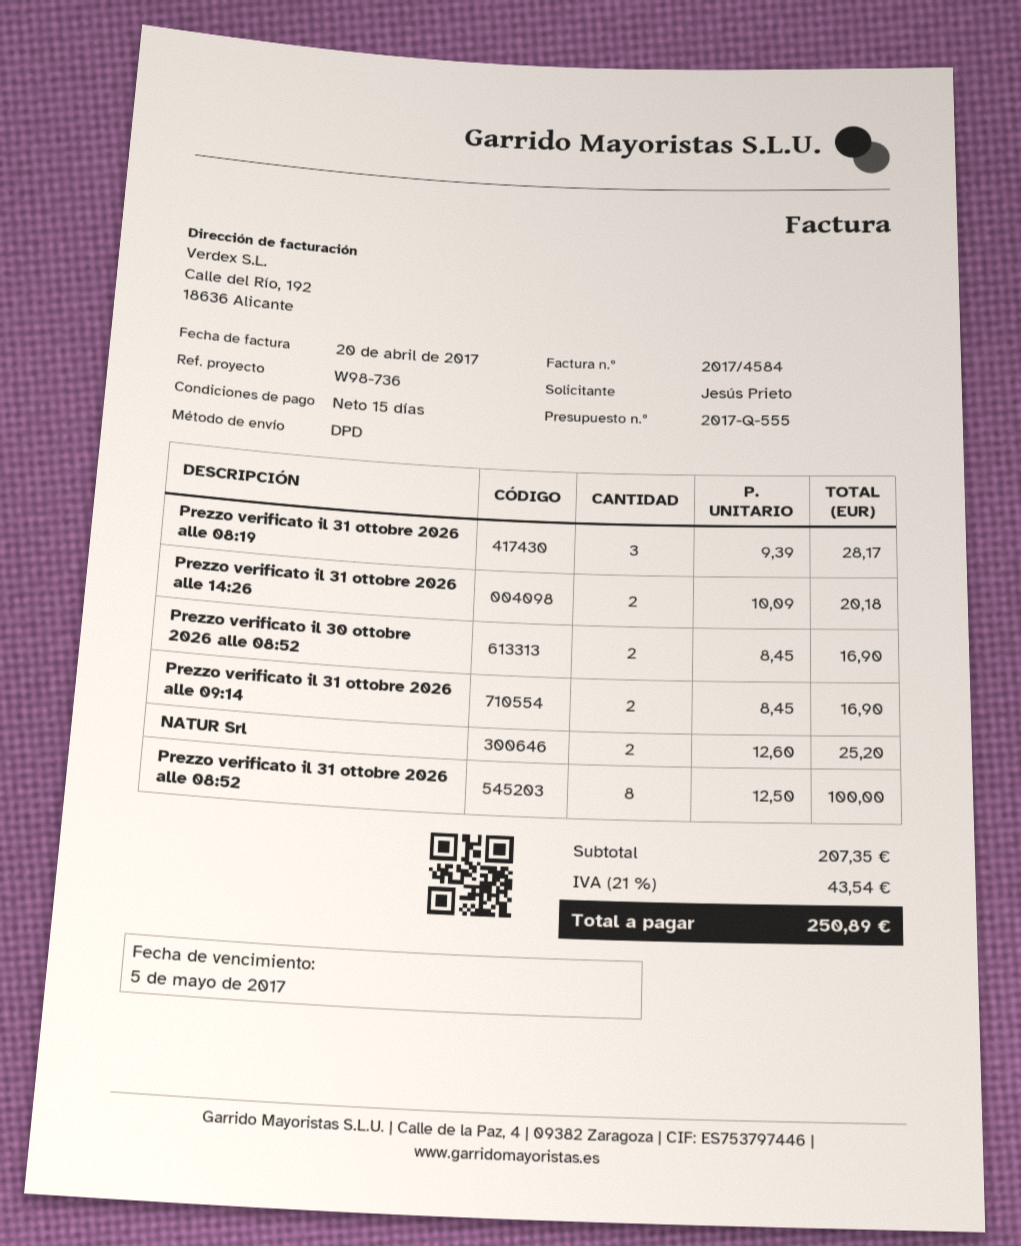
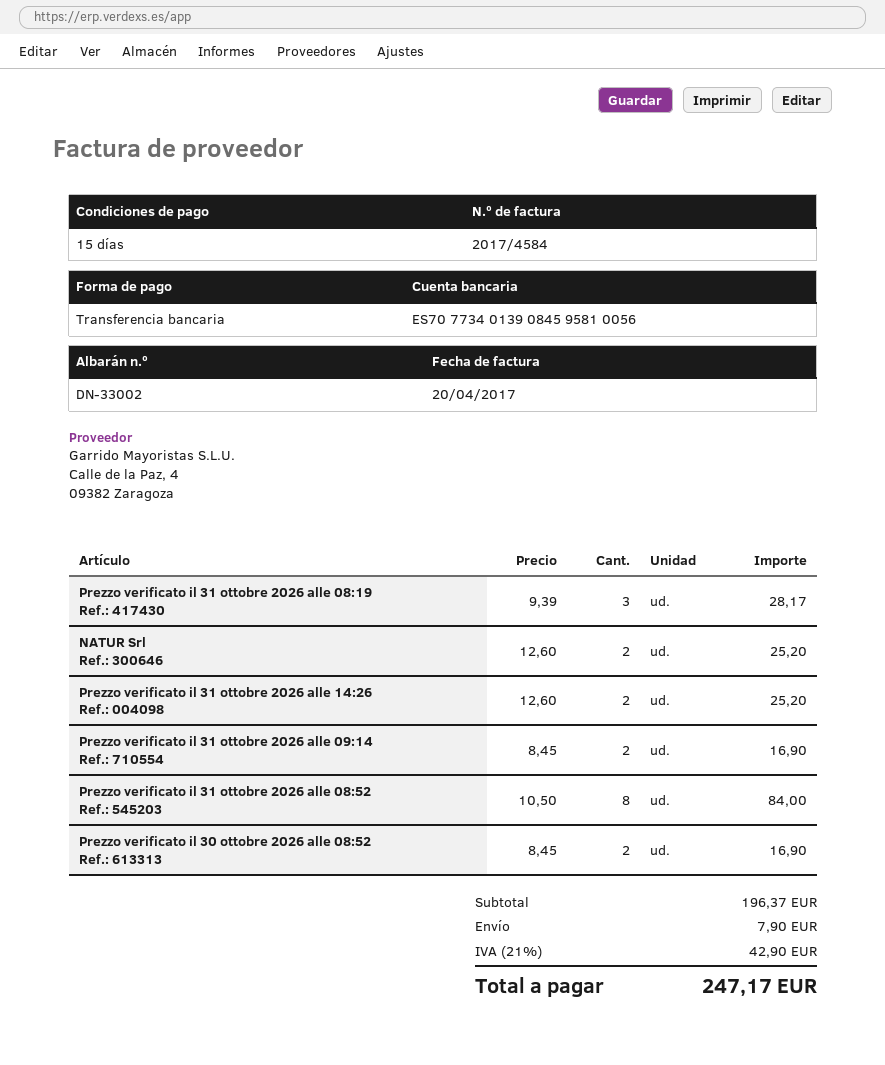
Prezzo verificato il 31 ottobre 2026 alle 14:26: 2 x 10.09 = 20.18 -> 2 x 12.60 = 25.20
Prezzo verificato il 31 ottobre 2026 alle 08:52: 8 x 12.50 = 100.00 -> 8 x 10.50 = 84.00
subtotal: 207.35 -> 196.37
shipping: none -> 7.90
tax: 21% = 43.54 -> 21% = 42.90
total: 250.89 -> 247.17

